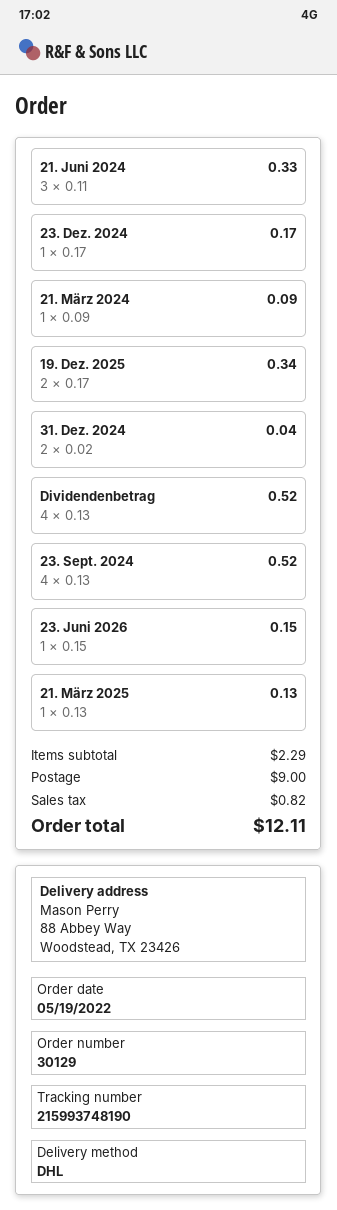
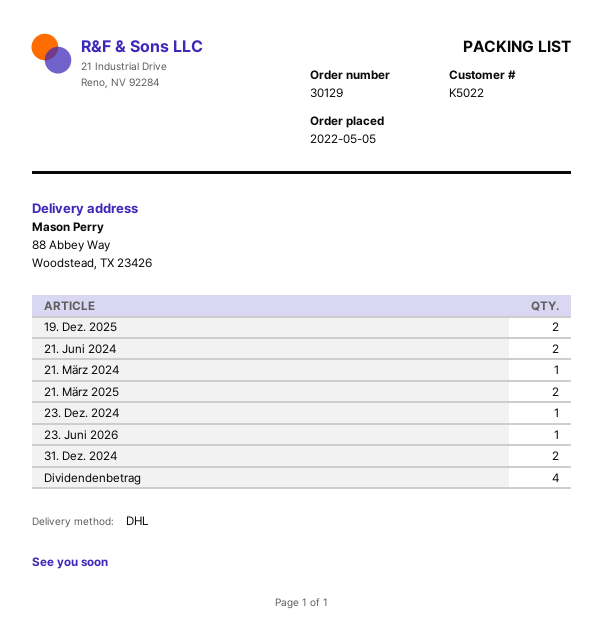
order date: 2022-05-19 -> 2022-05-05
21. Juni 2024: 3 -> 2
23. Sept. 2024: 4 -> none
21. März 2025: 1 -> 2

